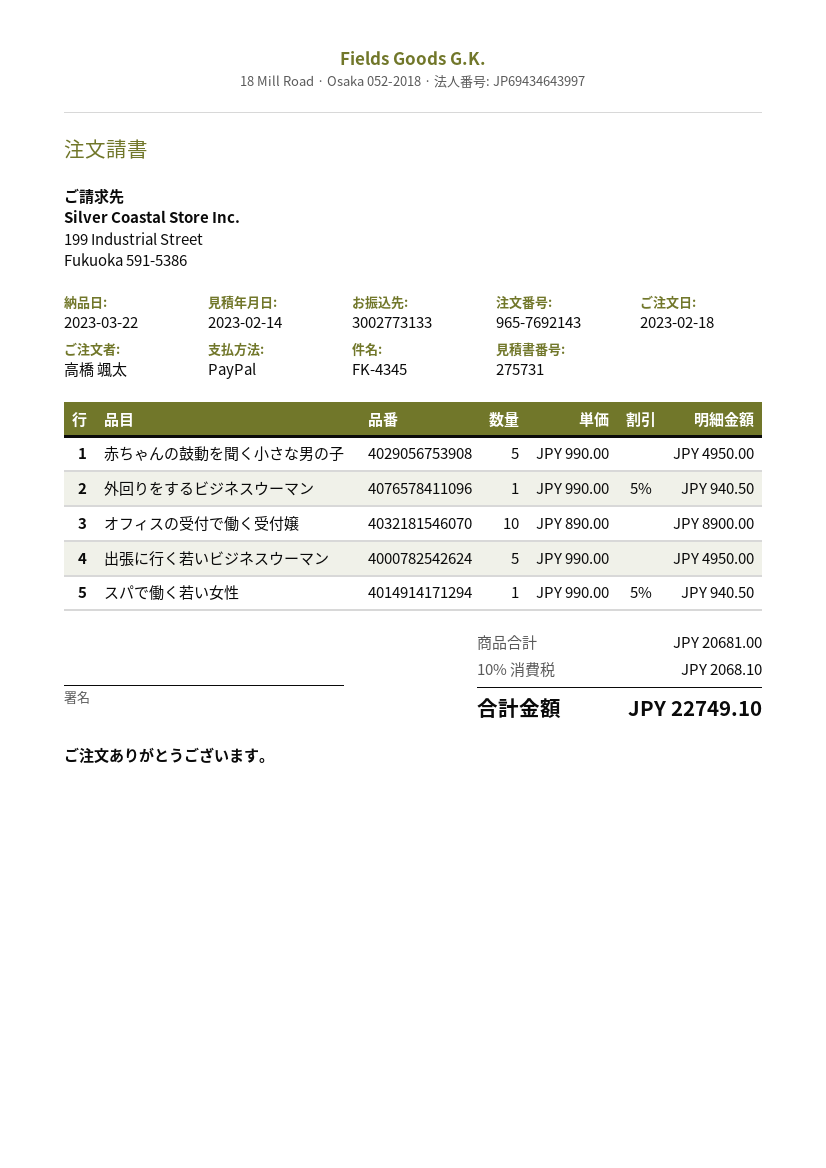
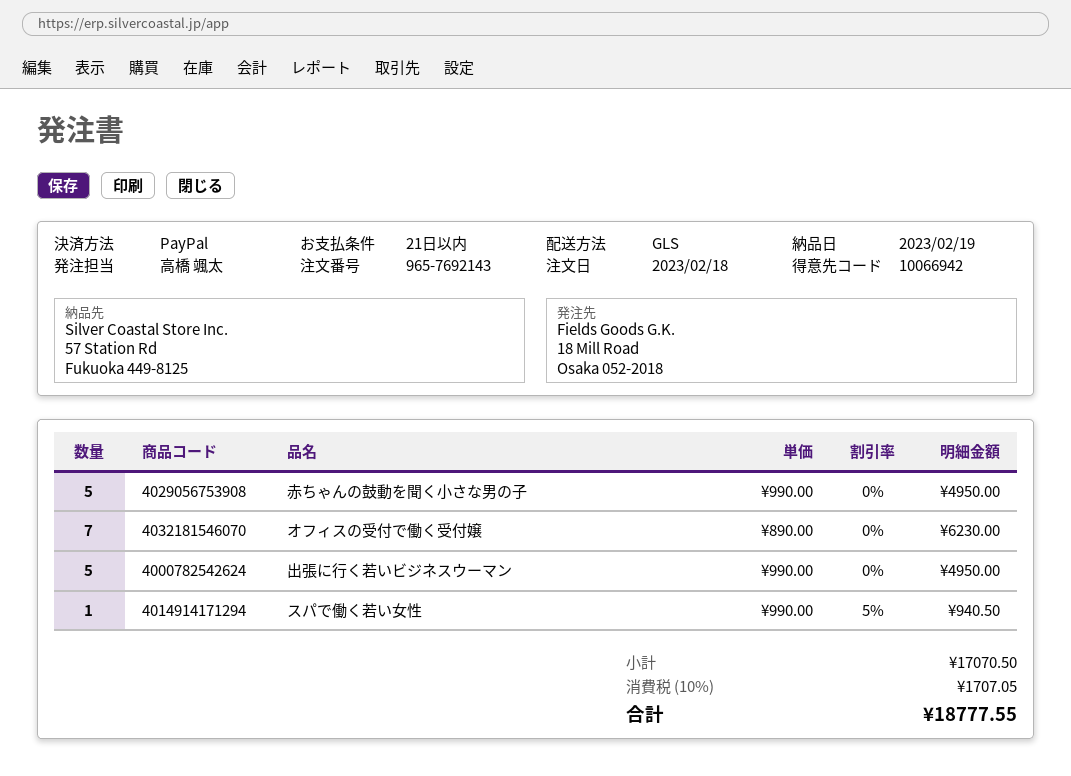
delivery date: 2023-03-22 -> 2023-02-19
外回りをするビジネスウーマン: 1 x 990.00 - 5% = 940.50 -> none
オフィスの受付で働く受付嬢: 10 x 890.00 = 8900.00 -> 7 x 890.00 = 6230.00
subtotal: 20681.00 -> 17070.50
tax: 10% = 2068.10 -> 10% = 1707.05
total: 22749.10 -> 18777.55

